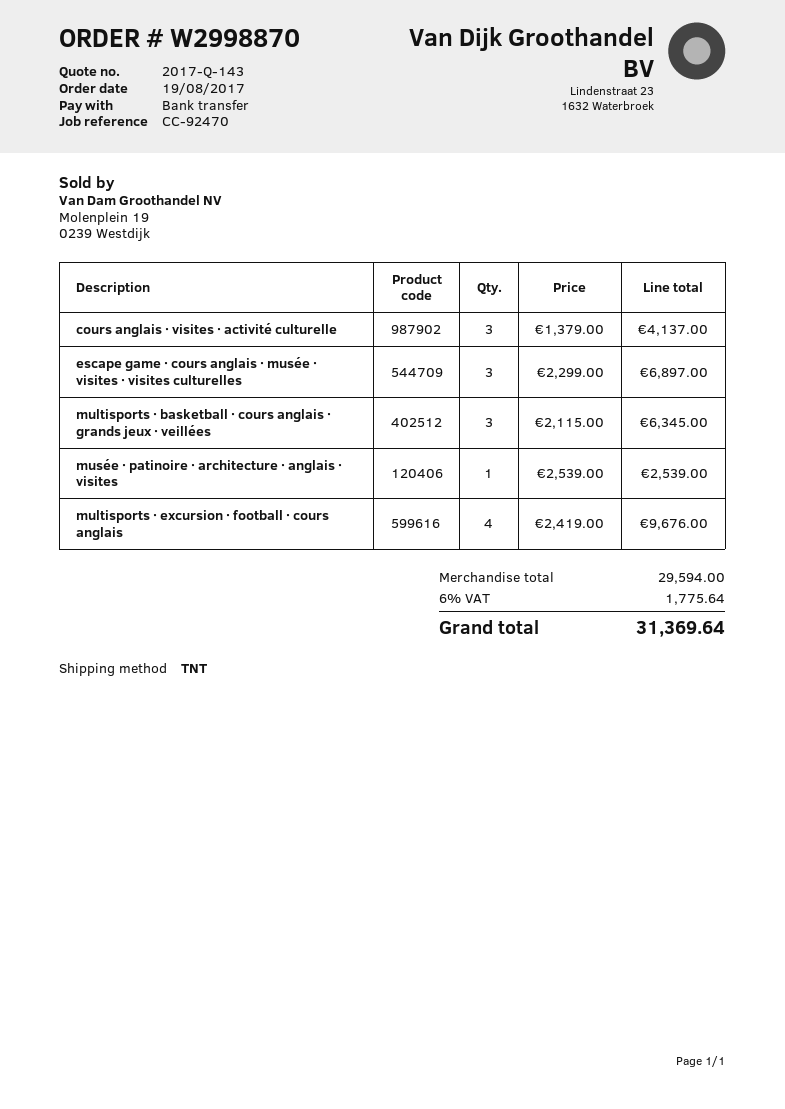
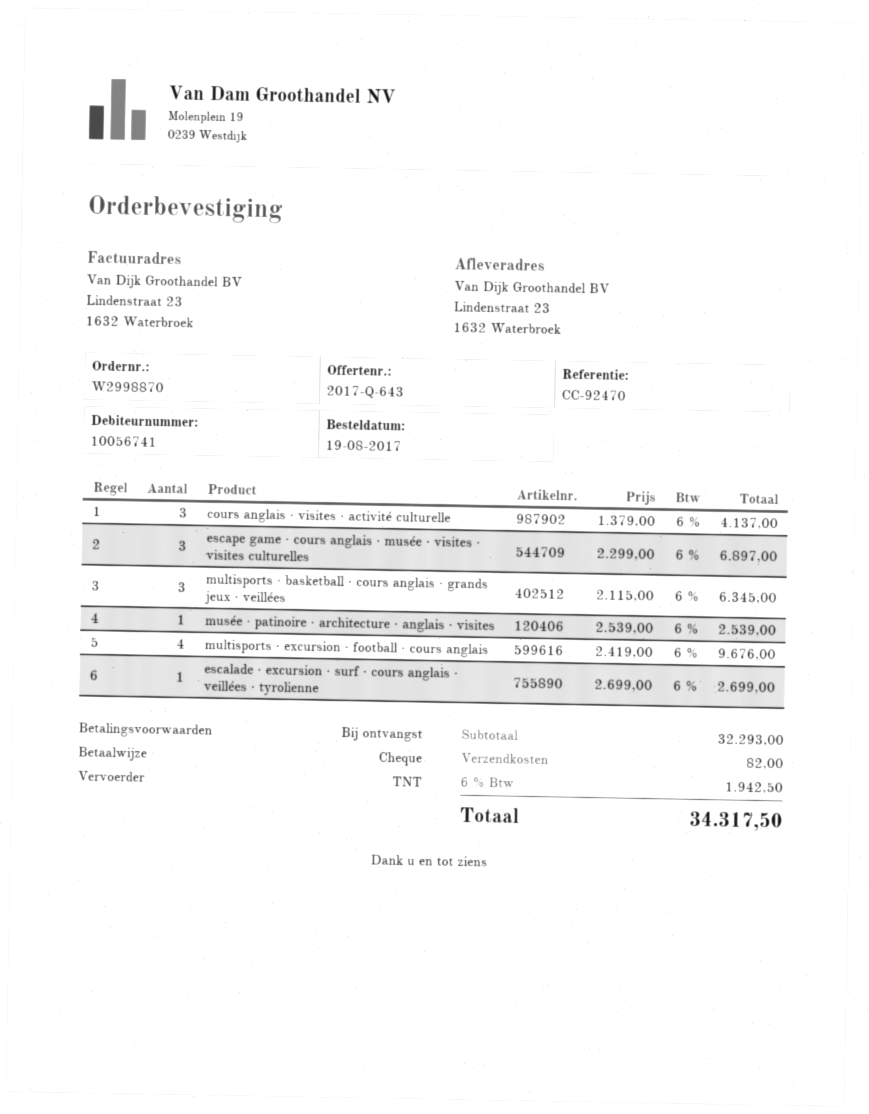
quote number: 2017-Q-143 -> 2017-Q-643
payment method: bank transfer -> cheque
escalade · excursion · surf · cours anglais · veillées · tyrolienne: none -> 1 x 2699.00 = 2699.00
subtotal: 29594.00 -> 32293.00
shipping: none -> 82.00
tax: 6% = 1775.64 -> 6% = 1942.50
total: 31369.64 -> 34317.50

